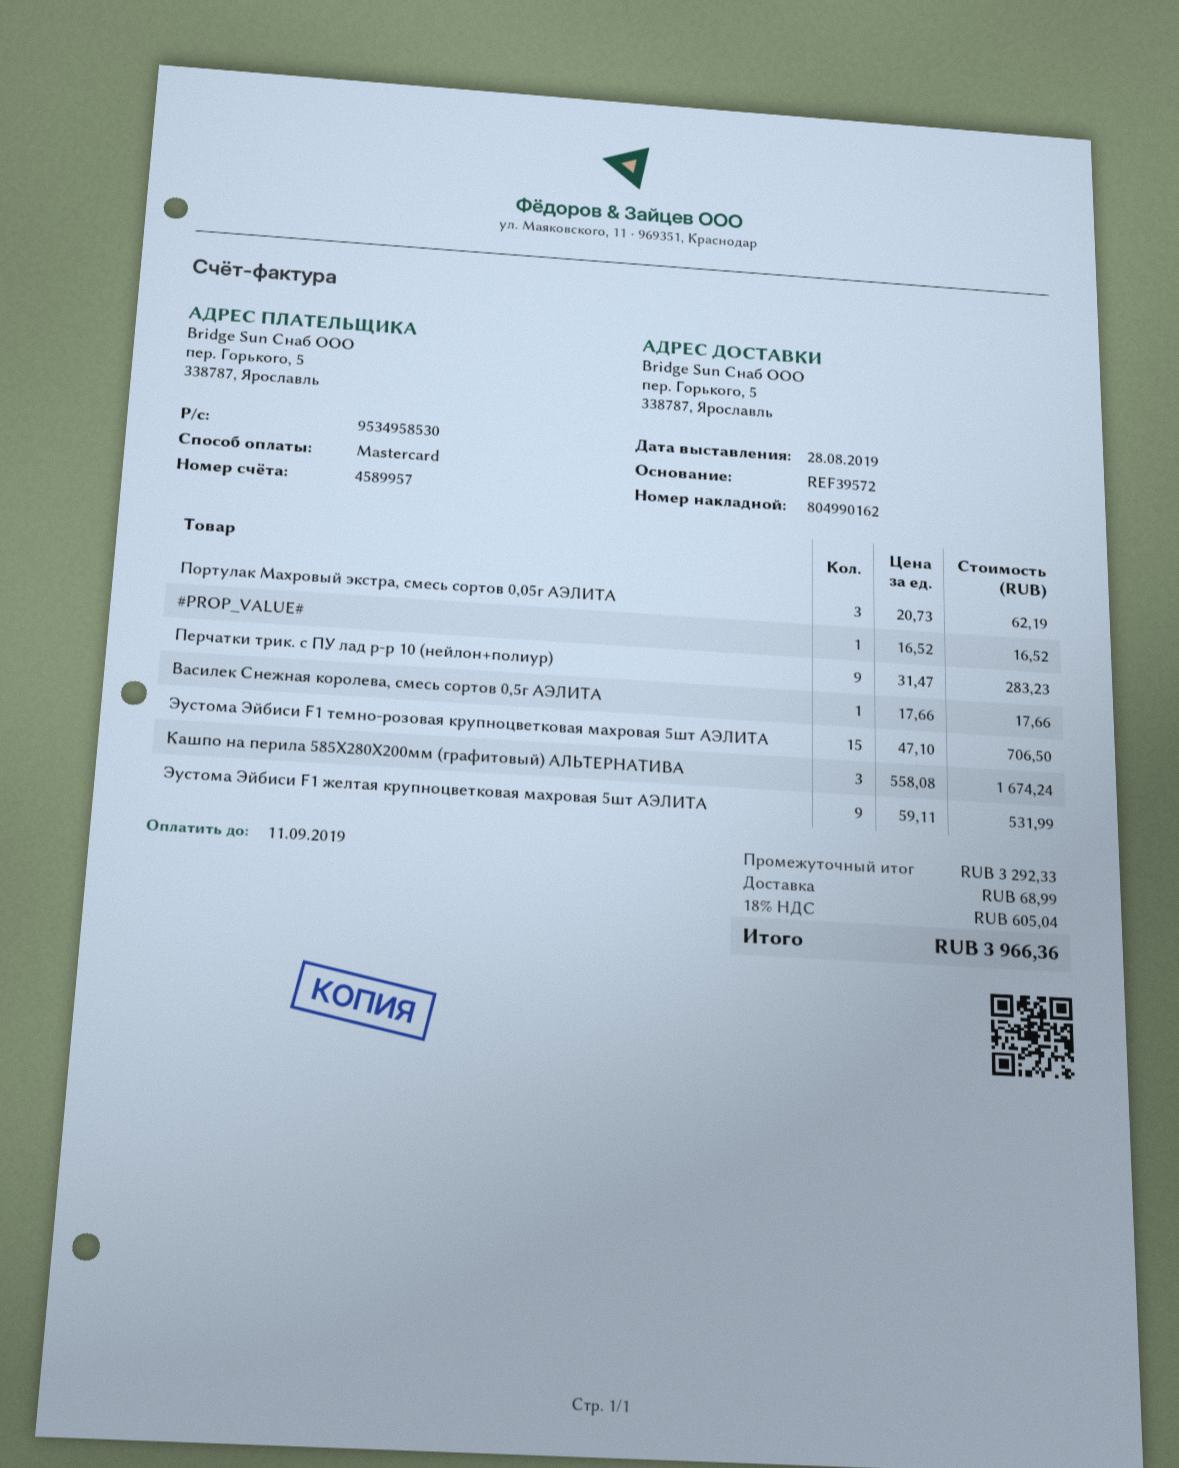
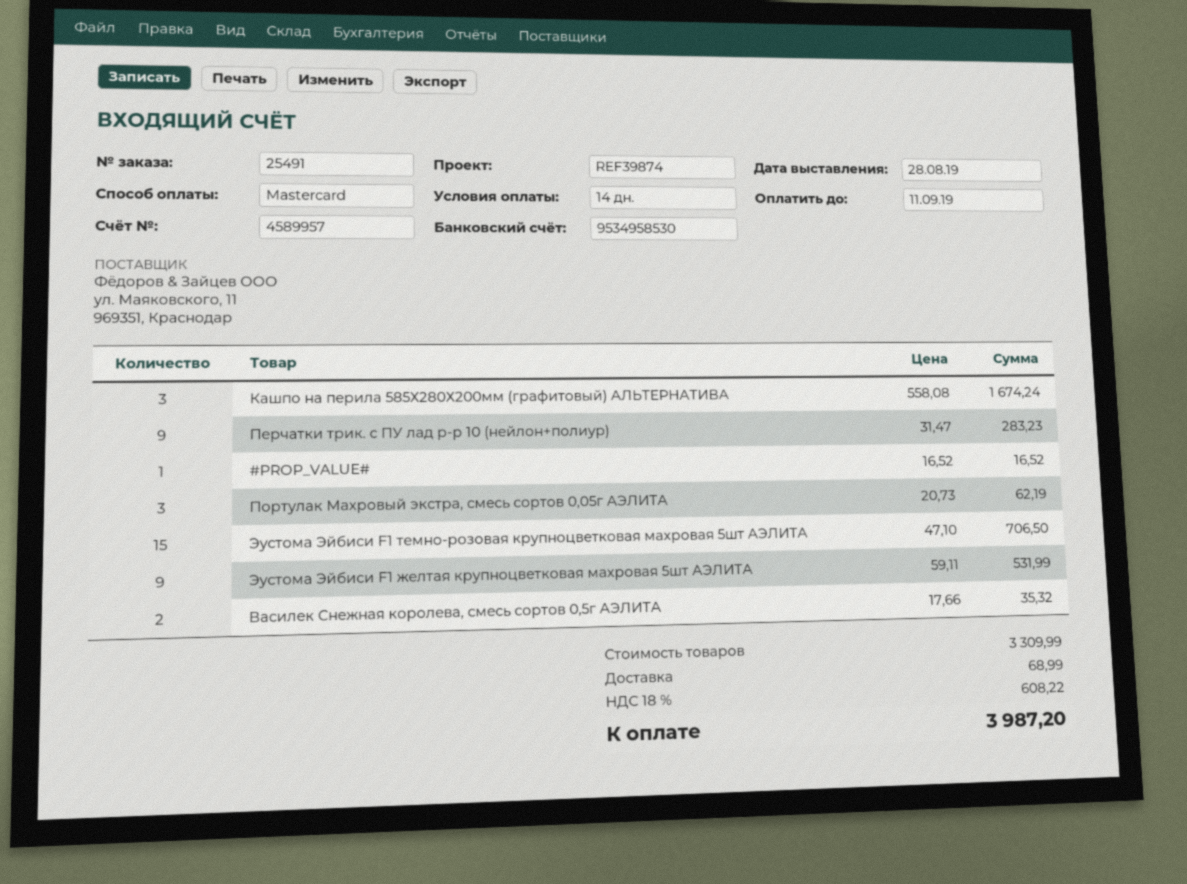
reference: REF39572 -> REF39874
Василек Снежная королева, смесь сортов 0,5г АЭЛИТА: 1 x 17.66 = 17.66 -> 2 x 17.66 = 35.32
subtotal: 3292.33 -> 3309.99
tax: 18% = 605.04 -> 18% = 608.22
total: 3966.36 -> 3987.20

